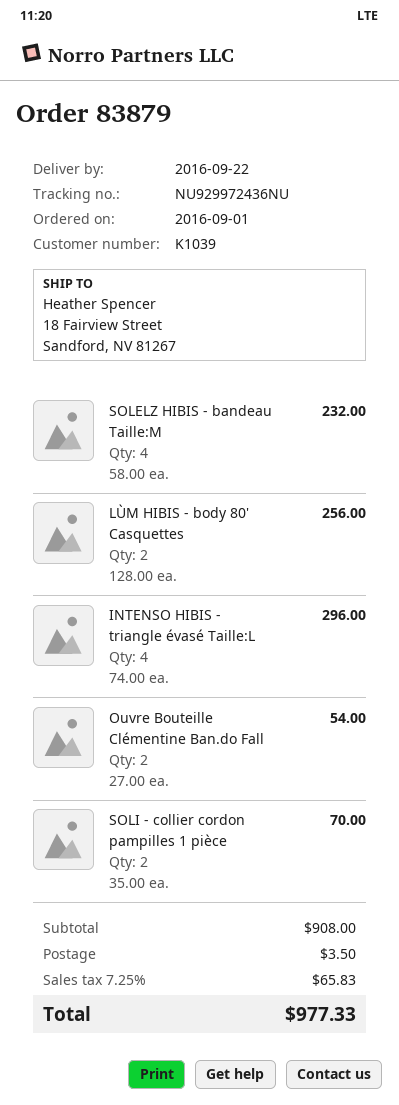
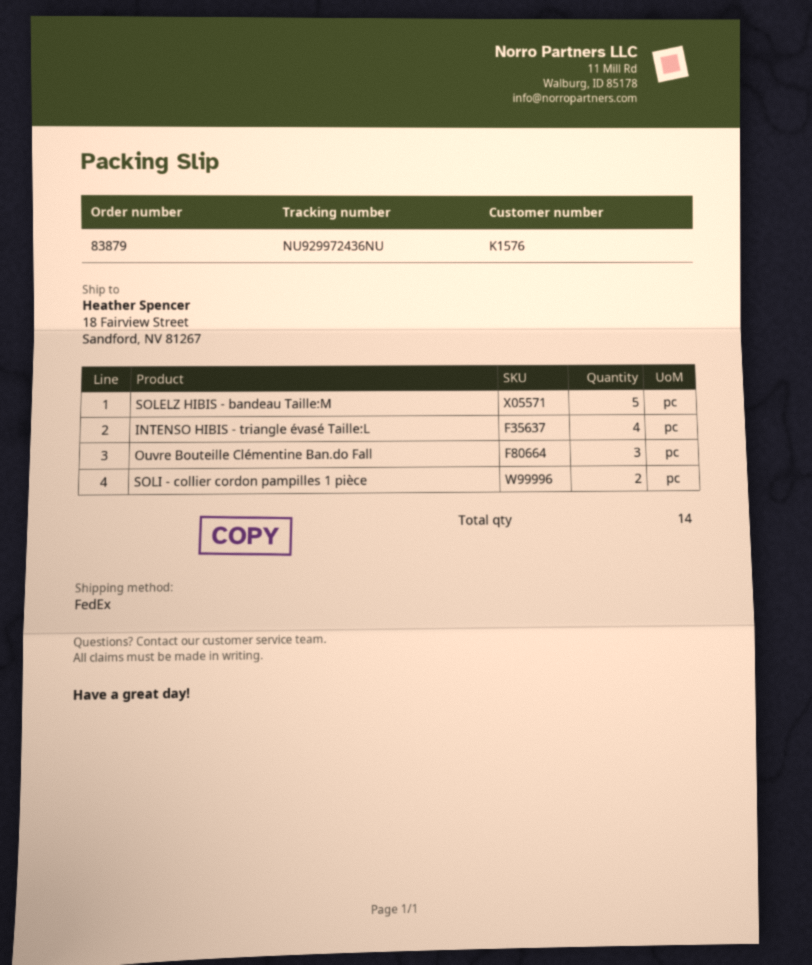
customer number: K1039 -> K1576
SOLELZ HIBIS - bandeau Taille:M: 4 -> 5
LÙM HIBIS - body 80' Casquettes: 2 -> none
Ouvre Bouteille Clémentine Ban.do Fall: 2 -> 3

